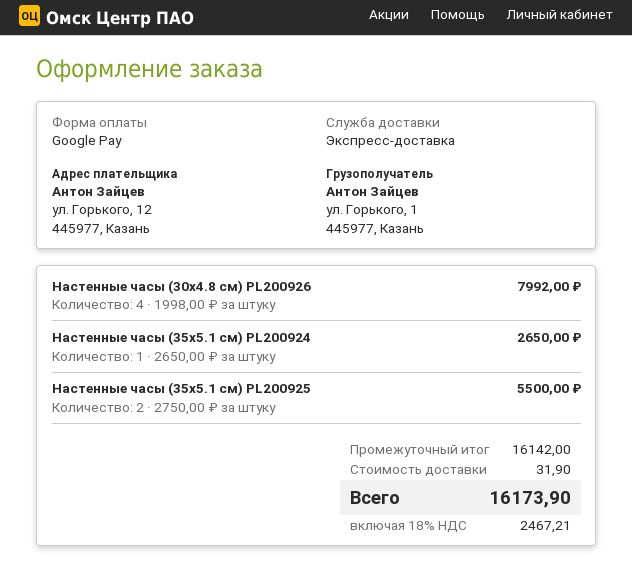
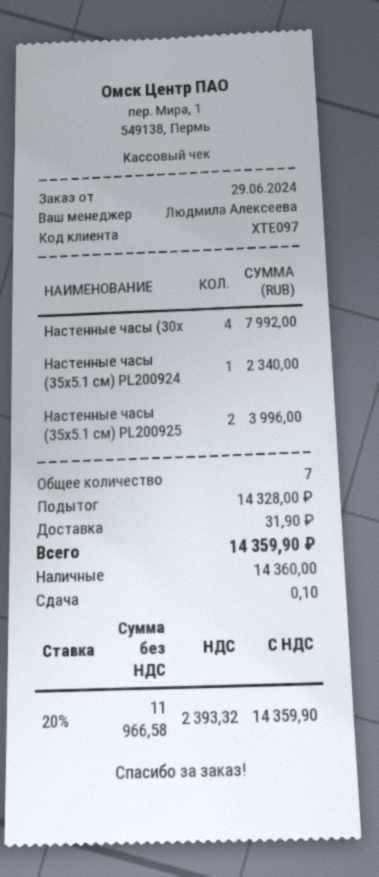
payment method: Google Pay -> cash
Настенные часы (35x5.1 см) PL200924: 1 for 2650.00 -> 1 for 2340.00
Настенные часы (35x5.1 см) PL200925: 2 for 5500.00 -> 2 for 3996.00
subtotal: 16142.00 -> 14328.00
tax: 18% = 2467.21 -> 20% = 2393.32
total: 16173.90 -> 14359.90

